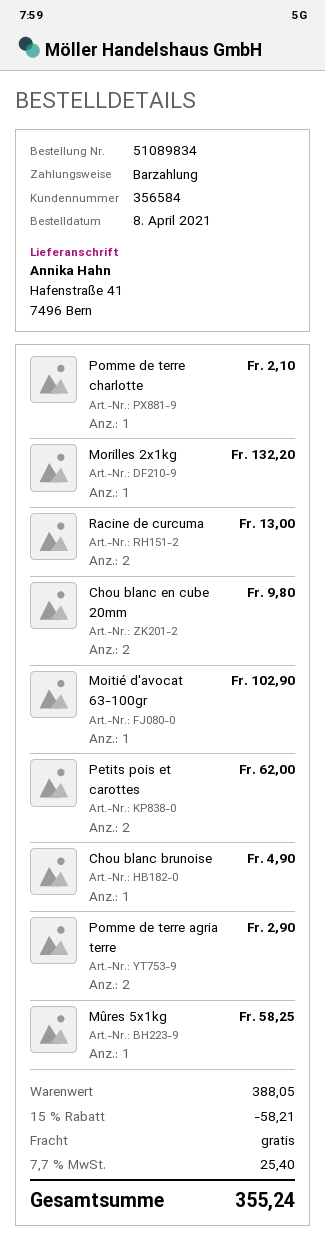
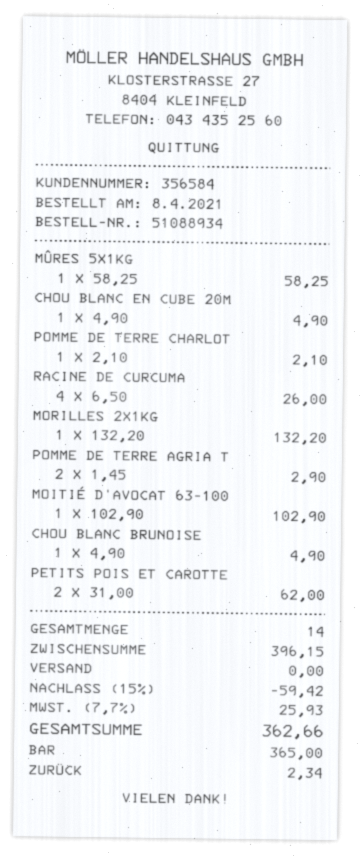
order number: 51089834 -> 51088934
Racine de curcuma: 2 for 13.00 -> 4 for 26.00
Chou blanc en cube 20mm: 2 for 9.80 -> 1 for 4.90
subtotal: 388.05 -> 396.15
discount: 15% = 58.21 -> 15% = 59.42
tax: 7.7% = 25.40 -> 7.7% = 25.93
total: 355.24 -> 362.66

